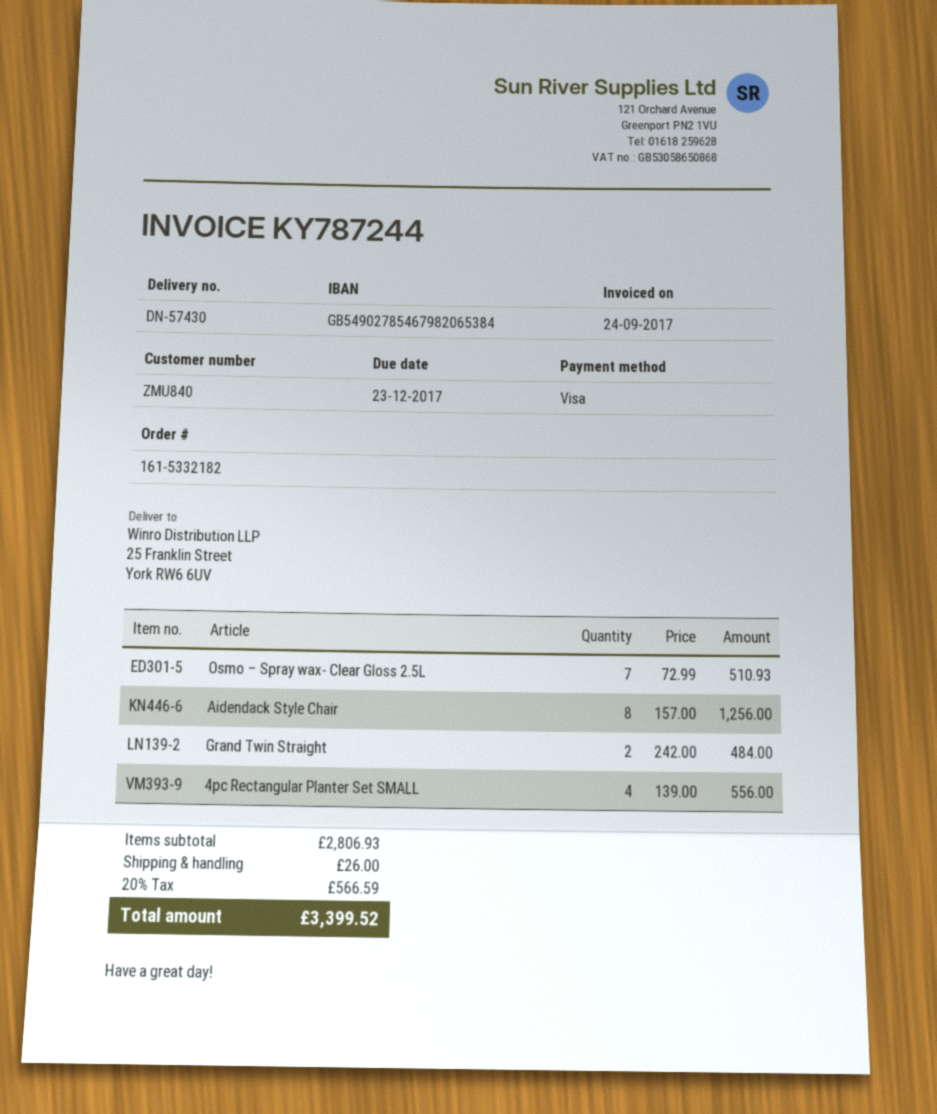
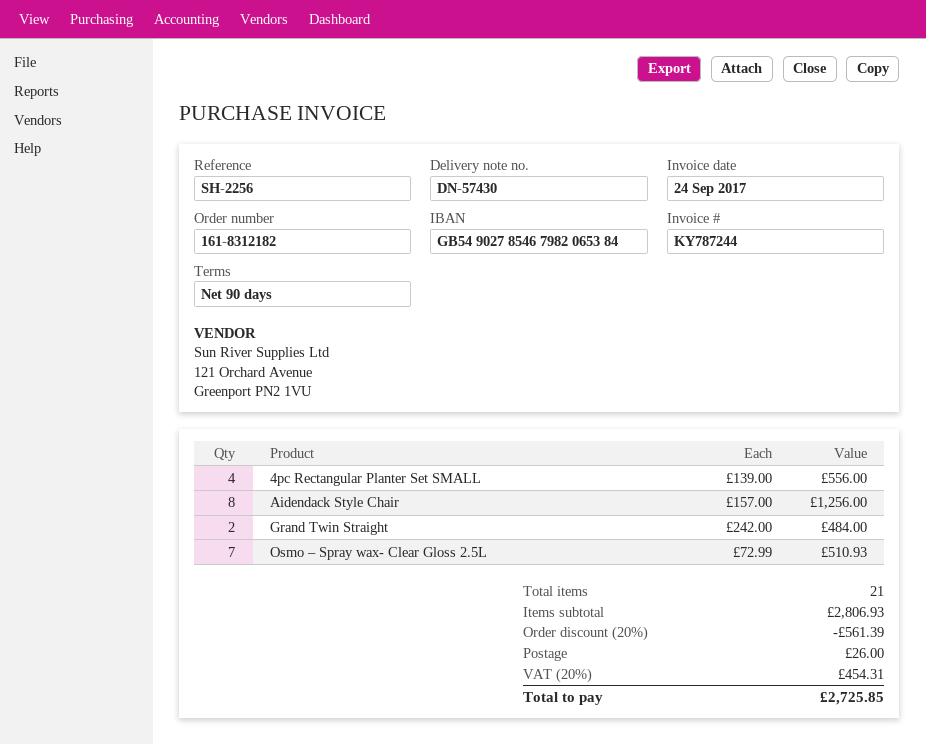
order number: 161-5332182 -> 161-8312182
discount: none -> 20% = 561.39
tax: 20% = 566.59 -> 20% = 454.31
total: 3399.52 -> 2725.85

